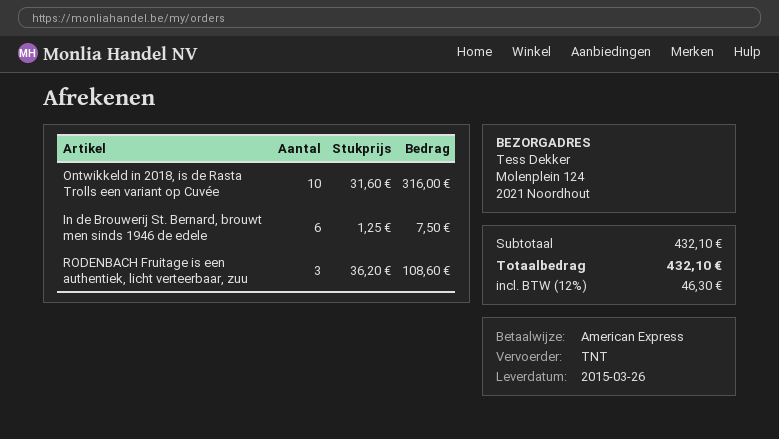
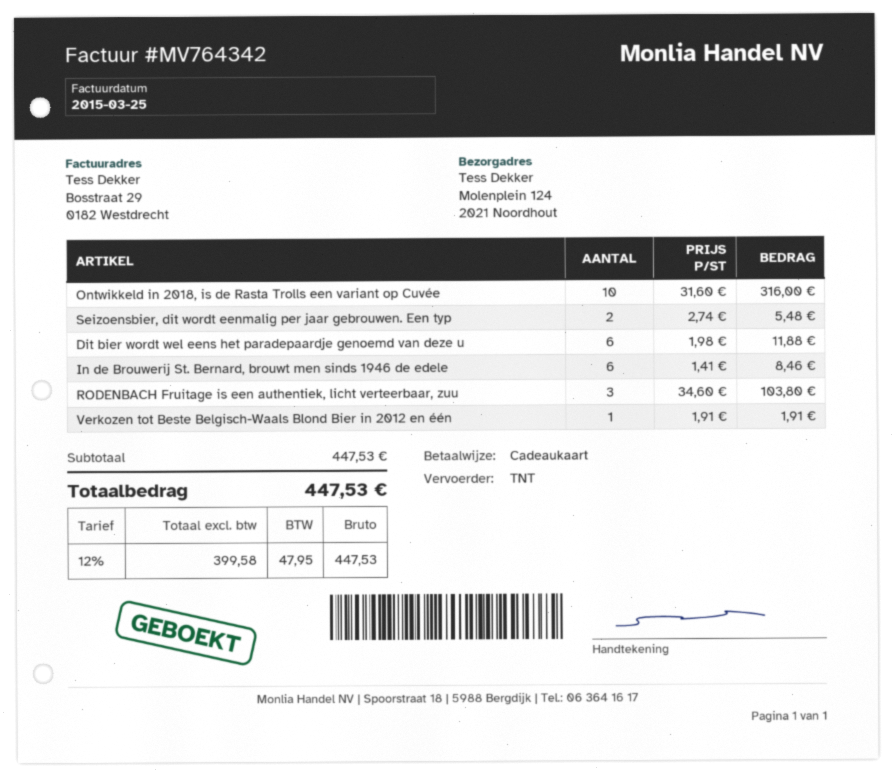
payment method: American Express -> gift card
In de Brouwerij St. Bernard, brouwt men sinds 1946 de edele: 6 x 1.25 = 7.50 -> 6 x 1.41 = 8.46
RODENBACH Fruitage is een authentiek, licht verteerbaar, zuu: 3 x 36.20 = 108.60 -> 3 x 34.60 = 103.80
Seizoensbier, dit wordt eenmalig per jaar gebrouwen. Een typ: none -> 2 x 2.74 = 5.48
Dit bier wordt wel eens het paradepaardje genoemd van deze u: none -> 6 x 1.98 = 11.88
Verkozen tot Beste Belgisch-Waals Blond Bier in 2012 en één: none -> 1 x 1.91 = 1.91
subtotal: 432.10 -> 447.53
tax: 12% = 46.30 -> 12% = 47.95
total: 432.10 -> 447.53

